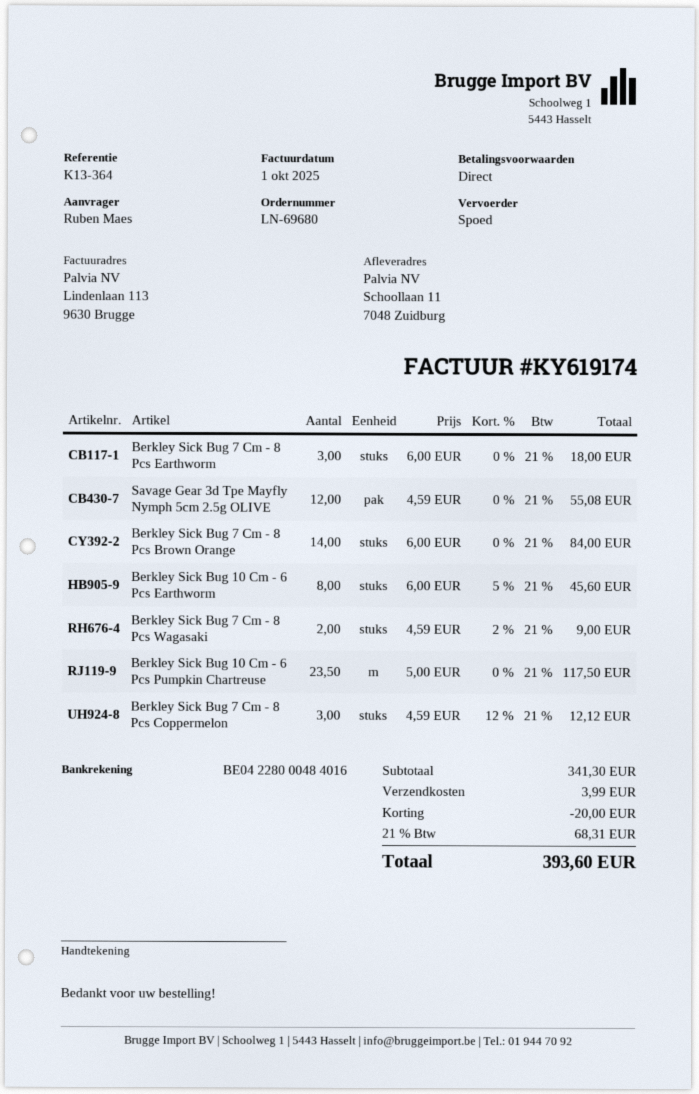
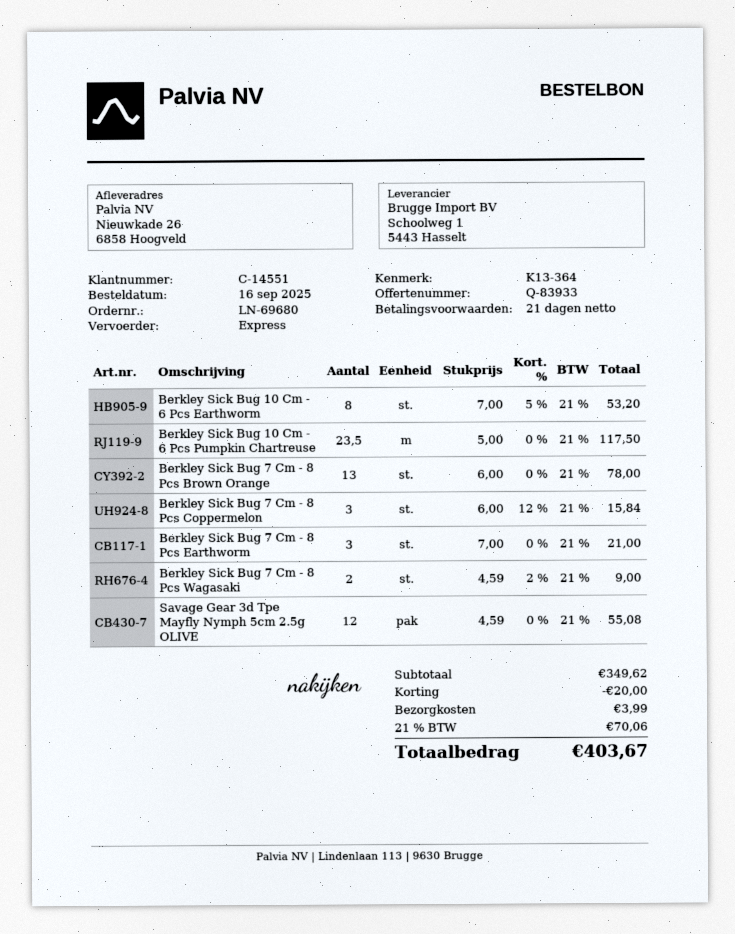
payment terms: on receipt -> 21 days
ship to: Schoollaan 11, 7048 Zuidburg -> Nieuwkade 26, 6858 Hoogveld
Berkley Sick Bug 7 Cm - 8 Pcs Earthworm: 3 x 6.00 = 18.00 -> 3 x 7.00 = 21.00
Berkley Sick Bug 7 Cm - 8 Pcs Brown Orange: 14 x 6.00 = 84.00 -> 13 x 6.00 = 78.00
Berkley Sick Bug 10 Cm - 6 Pcs Earthworm: 8 x 6.00 - 5% = 45.60 -> 8 x 7.00 - 5% = 53.20
Berkley Sick Bug 7 Cm - 8 Pcs Coppermelon: 3 x 4.59 - 12% = 12.12 -> 3 x 6.00 - 12% = 15.84
subtotal: 341.30 -> 349.62
tax: 21% = 68.31 -> 21% = 70.06
total: 393.60 -> 403.67

